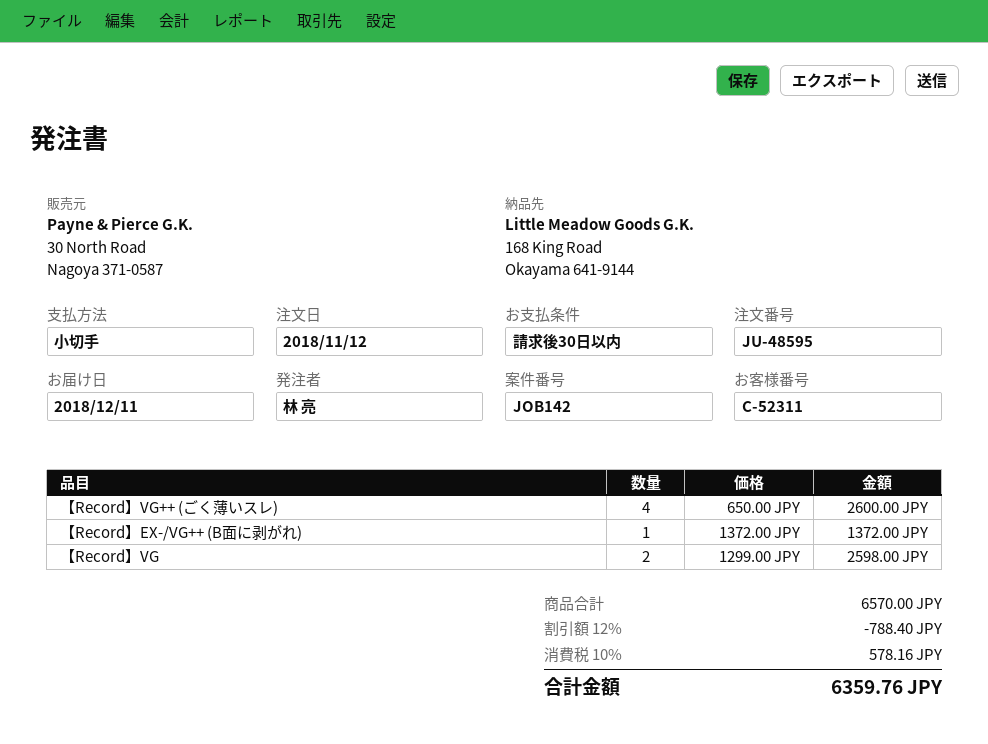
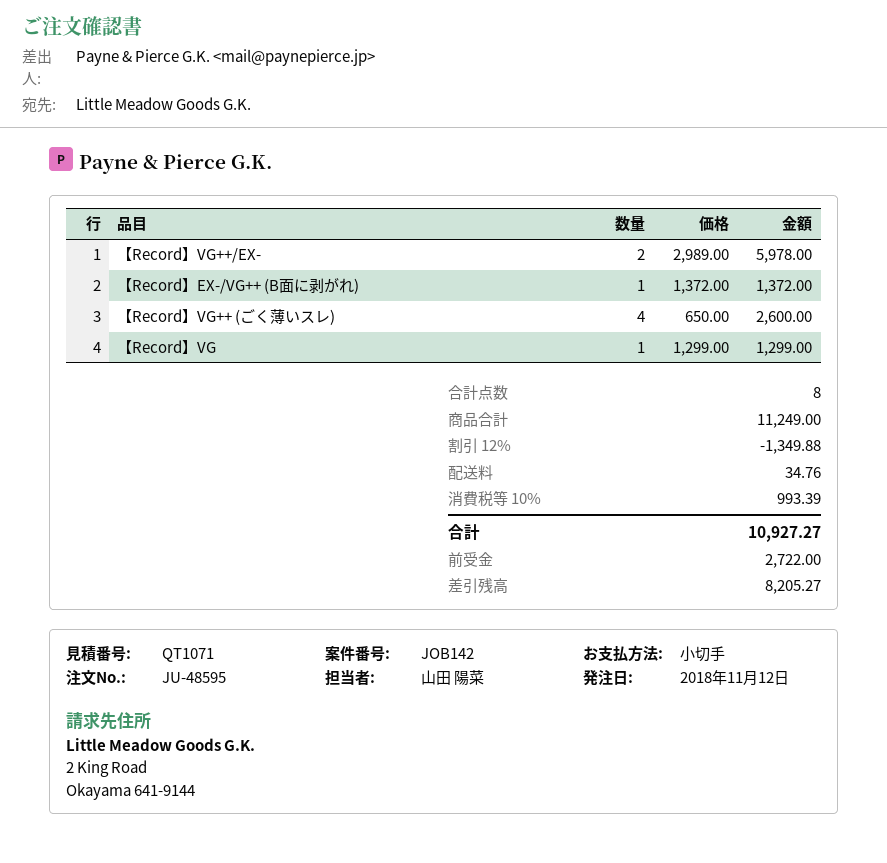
【Record】VG: 2 x 1299.00 = 2598.00 -> 1 x 1299.00 = 1299.00
【Record】VG++/EX-: none -> 2 x 2989.00 = 5978.00
subtotal: 6570.00 -> 11249.00
discount: 12% = 788.40 -> 12% = 1349.88
shipping: none -> 34.76
tax: 10% = 578.16 -> 10% = 993.39
total: 6359.76 -> 10927.27

